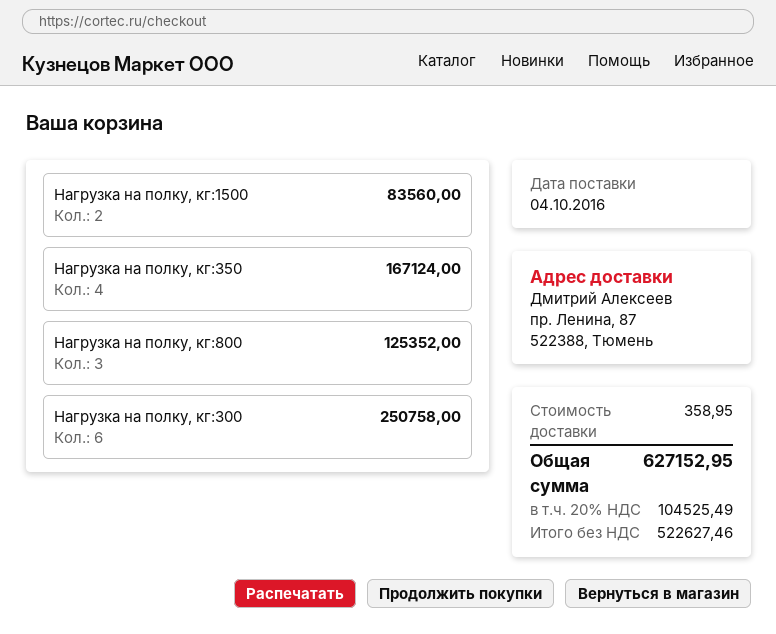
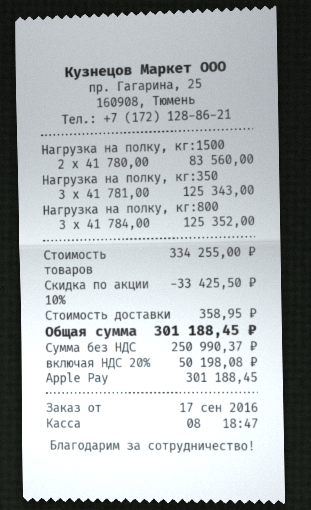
Нагрузка на полку, кг:350: 4 for 167124.00 -> 3 for 125343.00
Нагрузка на полку, кг:300: 6 for 250758.00 -> none
discount: none -> 10% = 33425.50
net: 522627.46 -> 250990.37
tax: 20% = 104525.49 -> 20% = 50198.08
total: 627152.95 -> 301188.45

